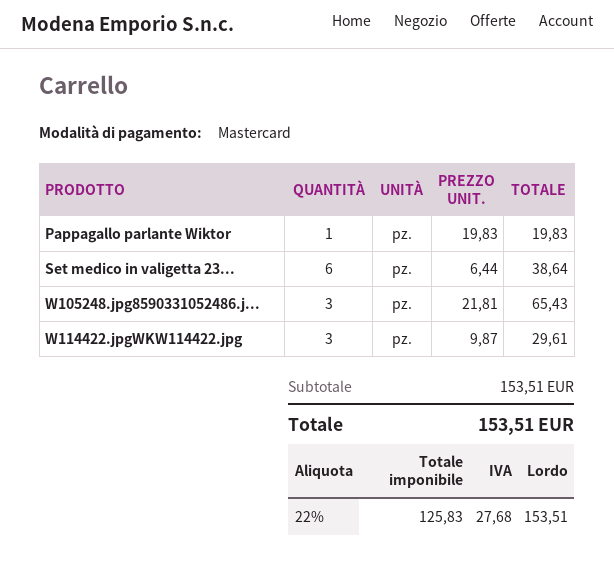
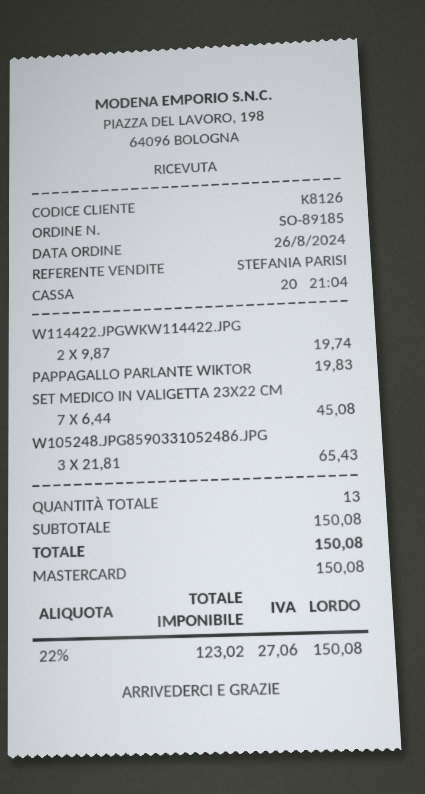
Set medico in valigetta 23...: 6 x 6.44 = 38.64 -> 7 x 6.44 = 45.08
W114422.jpgWKW114422.jpg: 3 x 9.87 = 29.61 -> 2 x 9.87 = 19.74
subtotal: 153.51 -> 150.08
net: 125.83 -> 123.02
tax: 22% = 27.68 -> 22% = 27.06
total: 153.51 -> 150.08

